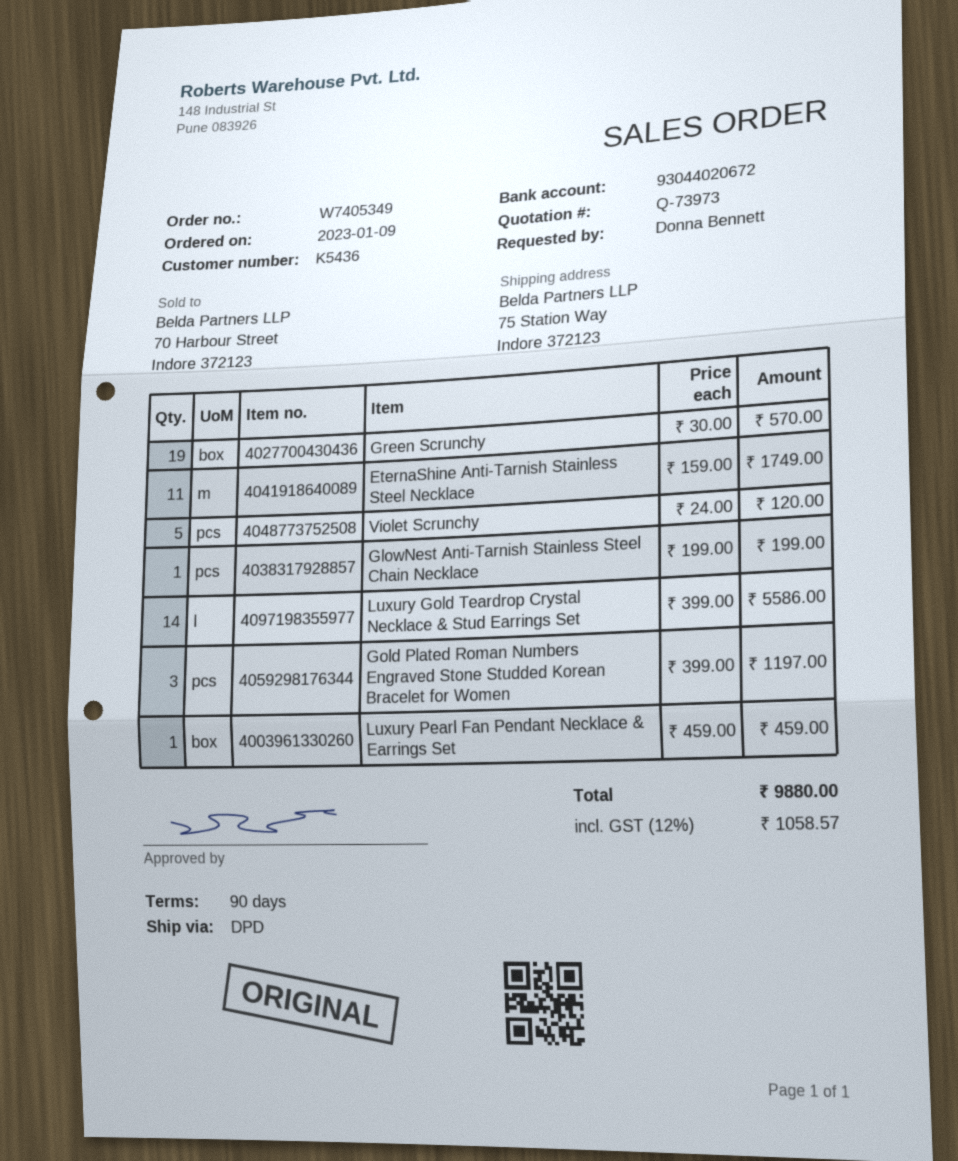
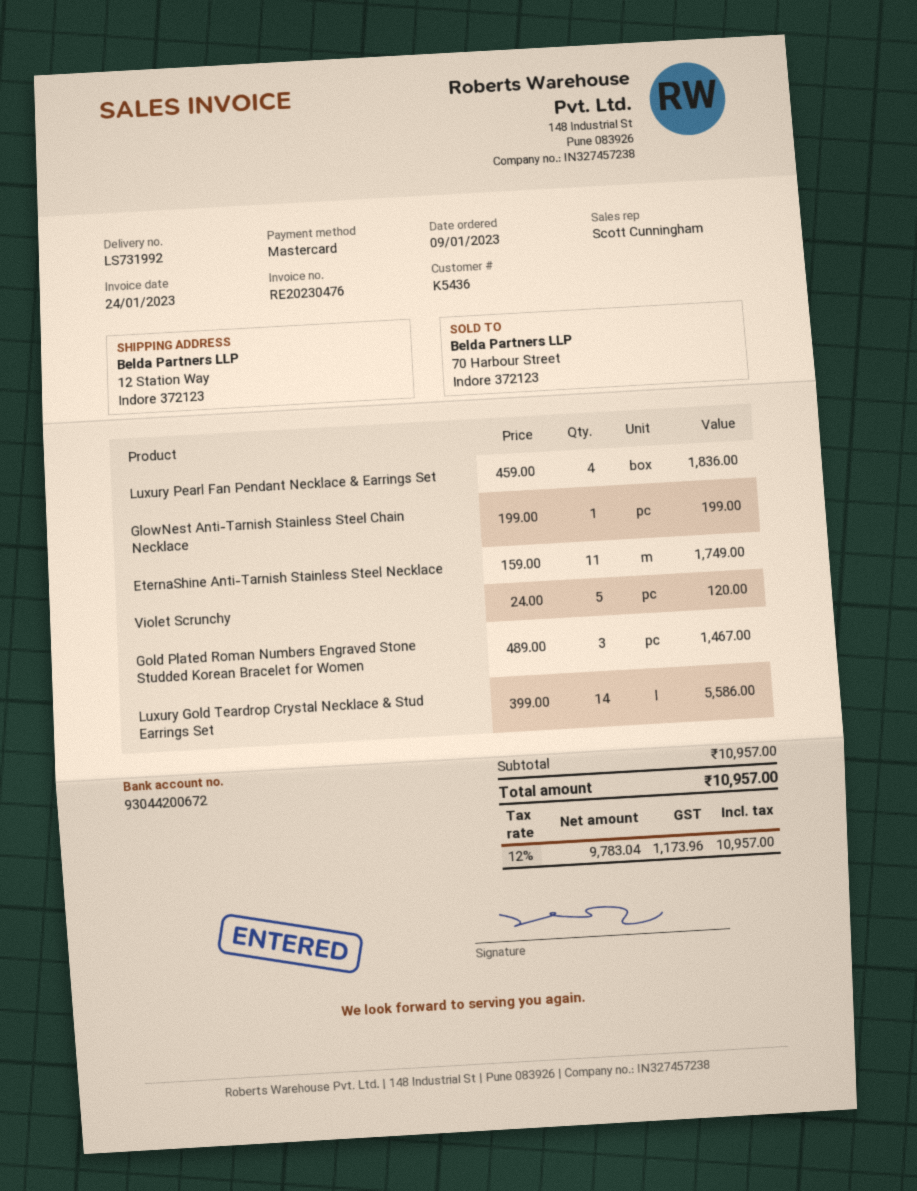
bank account: 93044020672 -> 93044200672
ship to: 75 Station Way, Indore 372123 -> 12 Station Way, Indore 372123
Green Scrunchy: 19 x 30.00 = 570.00 -> none
Gold Plated Roman Numbers Engraved Stone Studded Korean Bracelet for Women: 3 x 399.00 = 1197.00 -> 3 x 489.00 = 1467.00
Luxury Pearl Fan Pendant Necklace & Earrings Set: 1 x 459.00 = 459.00 -> 4 x 459.00 = 1836.00
tax: 12% = 1058.57 -> 12% = 1173.96
total: 9880.00 -> 10957.00

